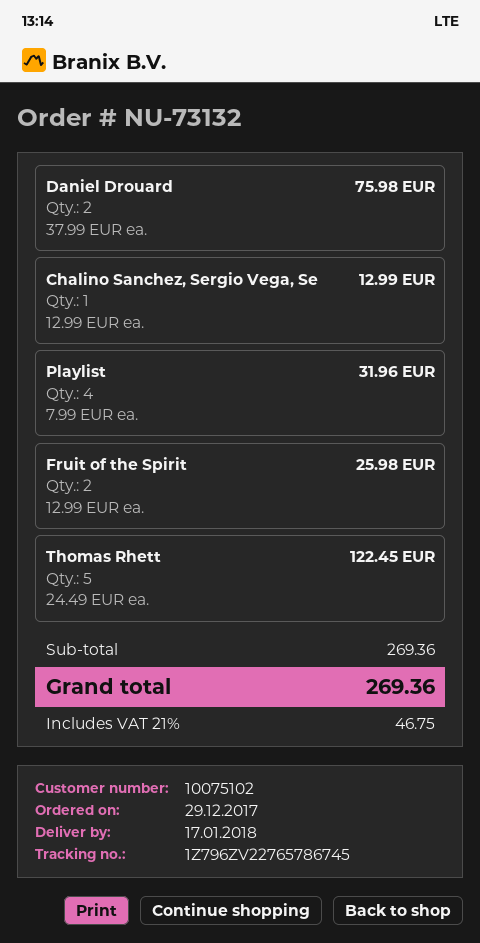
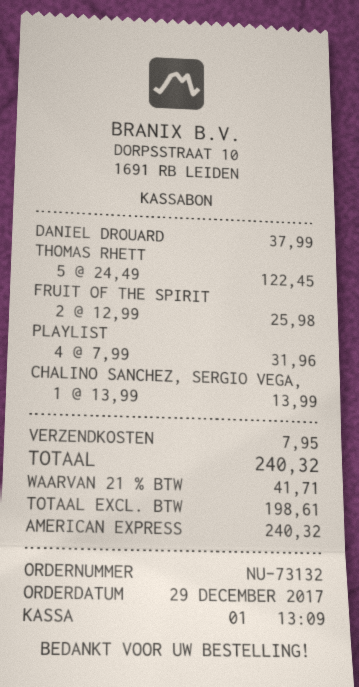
Daniel Drouard: 2 x 37.99 = 75.98 -> 1 x 37.99 = 37.99
Chalino Sanchez, Sergio Vega, Se: 1 x 12.99 = 12.99 -> 1 x 13.99 = 13.99
shipping: none -> 7.95
tax: 21% = 46.75 -> 21% = 41.71
total: 269.36 -> 240.32

